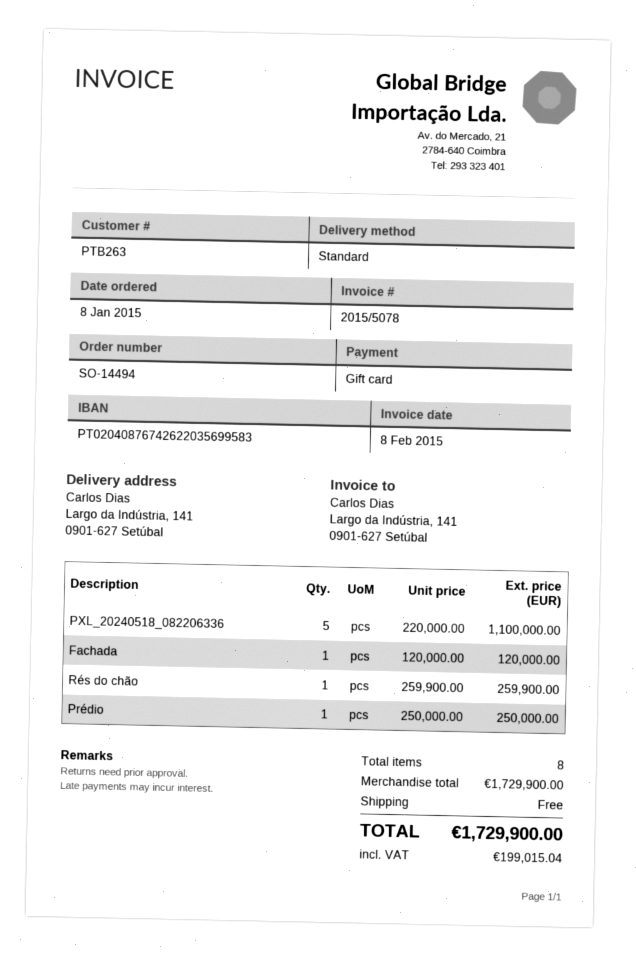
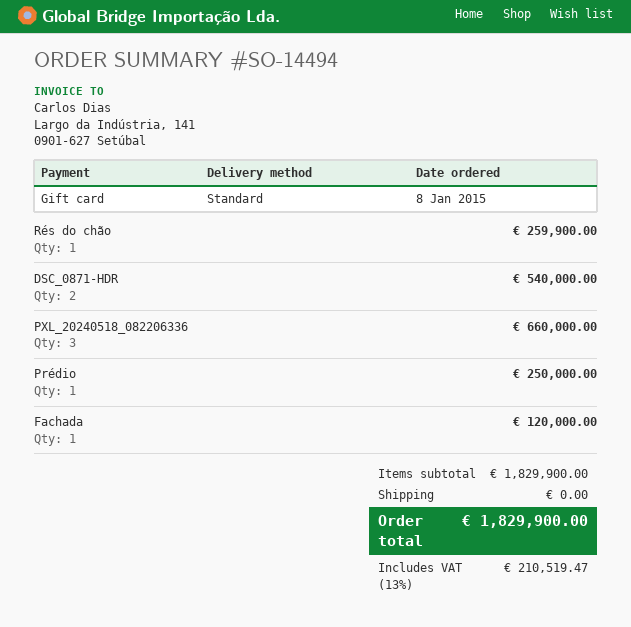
PXL_20240518_082206336: 5 for 1100000.00 -> 3 for 660000.00
DSC_0871-HDR: none -> 2 for 540000.00
subtotal: 1729900.00 -> 1829900.00
tax: 199015.04 -> 210519.47
total: 1729900.00 -> 1829900.00

